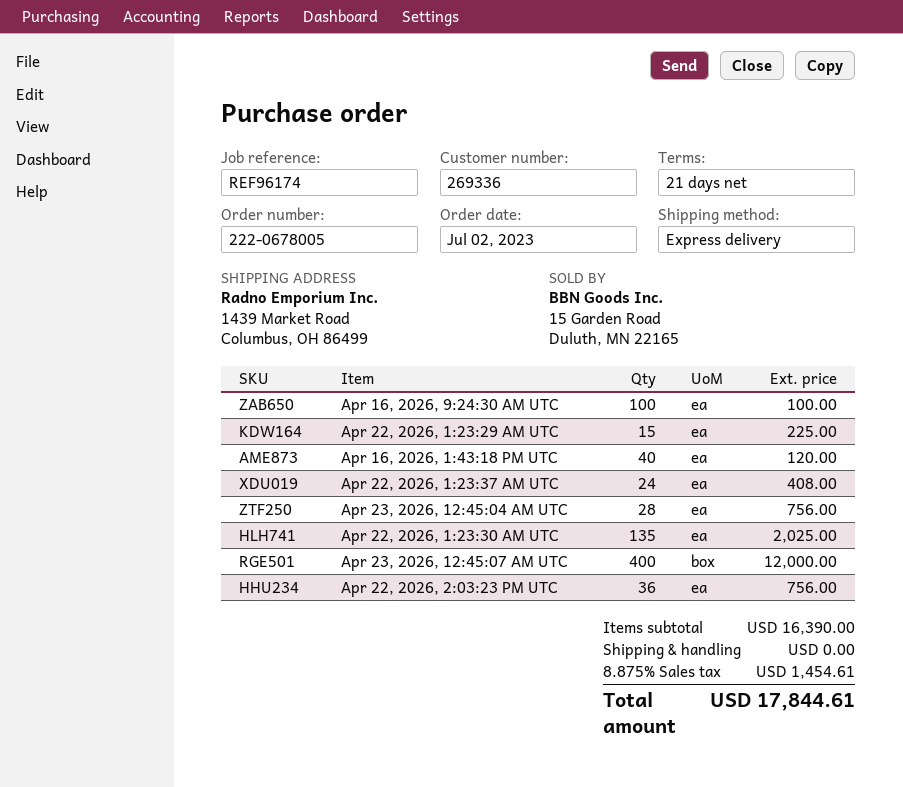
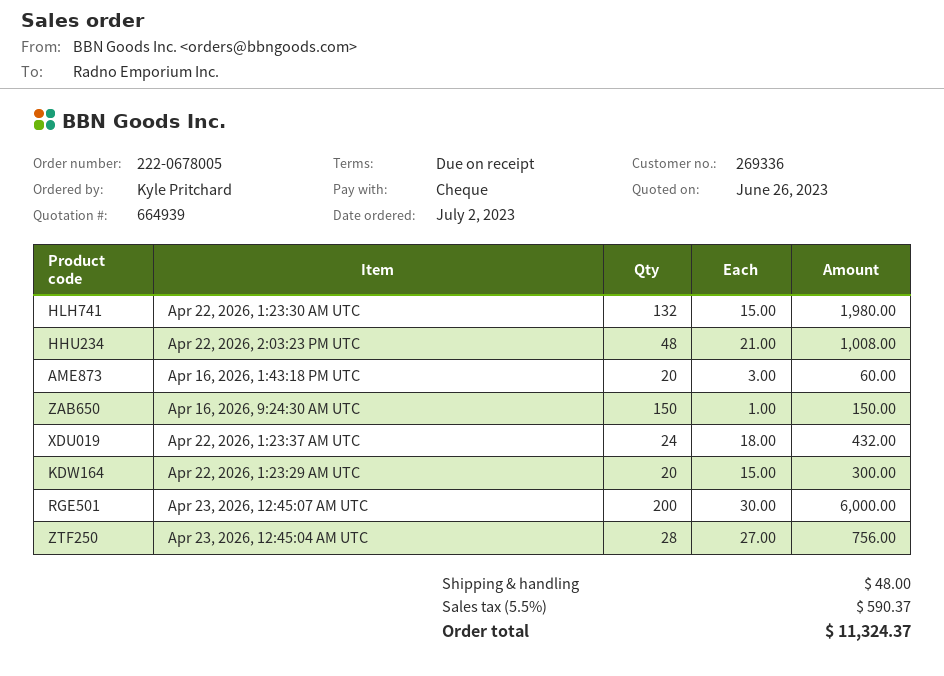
payment terms: 21 days -> on receipt
Apr 16, 2026, 9:24:30 AM UTC: 100 for 100.00 -> 150 for 150.00
Apr 22, 2026, 1:23:29 AM UTC: 15 for 225.00 -> 20 for 300.00
Apr 16, 2026, 1:43:18 PM UTC: 40 for 120.00 -> 20 for 60.00
Apr 22, 2026, 1:23:37 AM UTC: 24 for 408.00 -> 24 for 432.00
Apr 22, 2026, 1:23:30 AM UTC: 135 for 2025.00 -> 132 for 1980.00
Apr 23, 2026, 12:45:07 AM UTC: 400 for 12000.00 -> 200 for 6000.00
Apr 22, 2026, 2:03:23 PM UTC: 36 for 756.00 -> 48 for 1008.00
shipping: 0.00 -> 48.00
tax: 8.875% = 1454.61 -> 5.5% = 590.37
total: 17844.61 -> 11324.37

